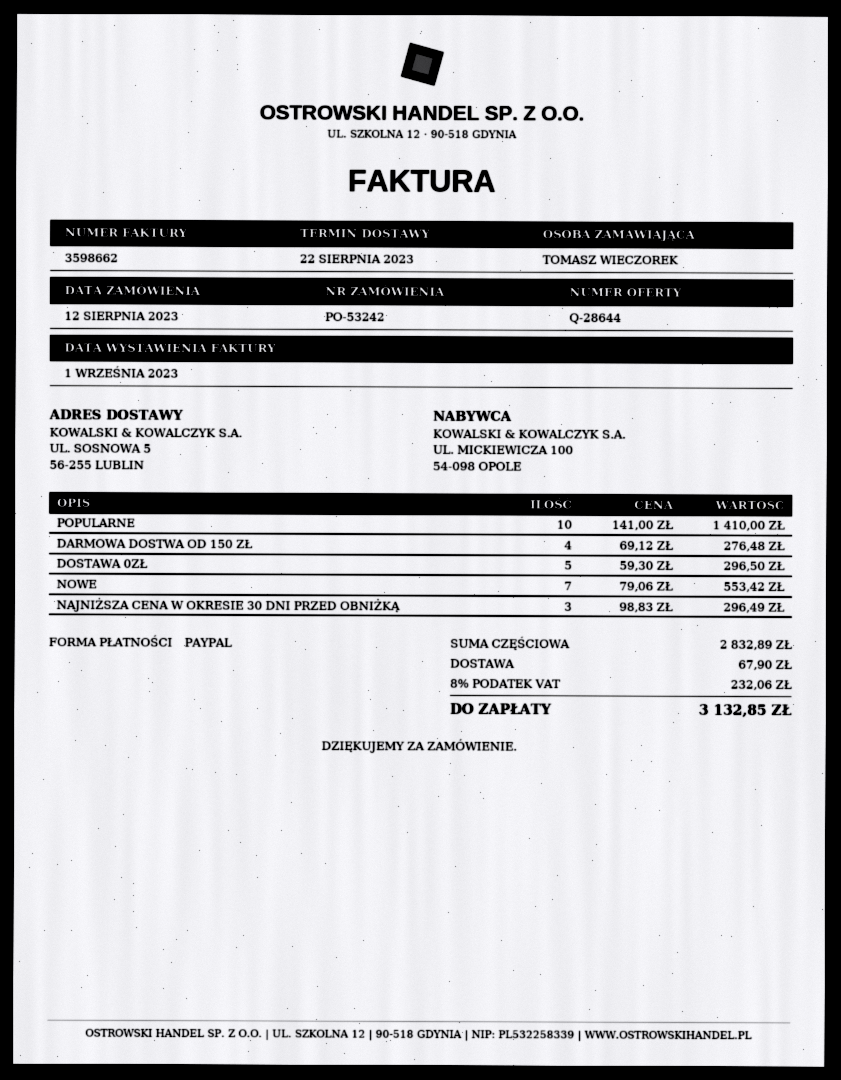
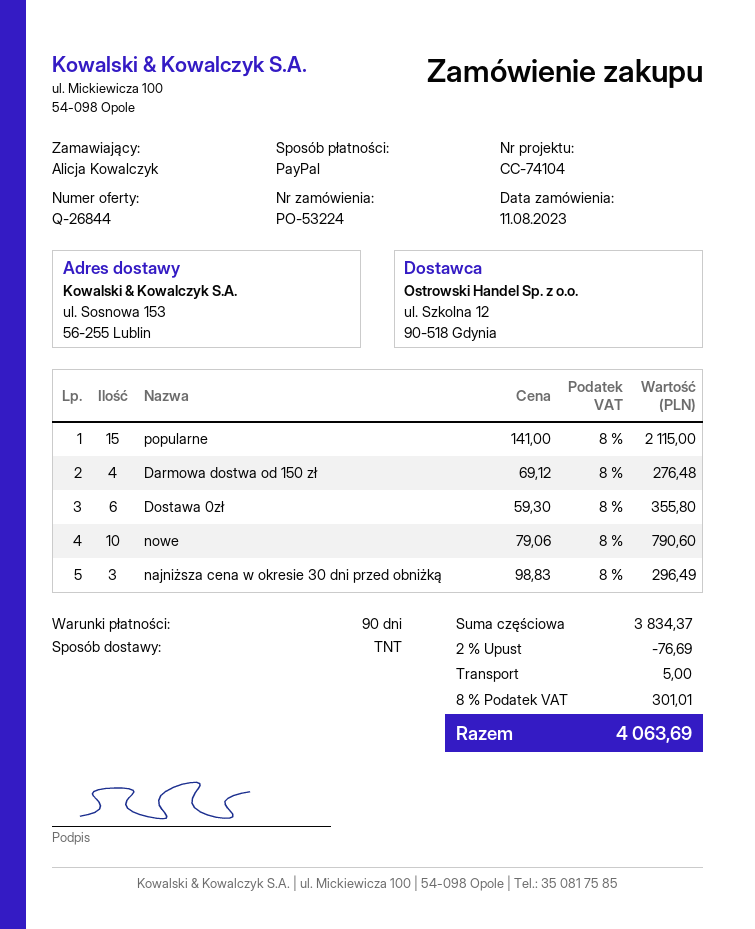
quote number: Q-28644 -> Q-26844
order number: PO-53242 -> PO-53224
order date: 2023-08-12 -> 2023-08-11
ordered by: TOMASZ WIECZOREK -> Alicja Kowalczyk
ship to: UL. SOSNOWA 5, 56-255 LUBLIN -> ul. Sosnowa 153, 56-255 Lublin
POPULARNE: 10 x 141.00 = 1410.00 -> 15 x 141.00 = 2115.00
DOSTAWA 0ZŁ: 5 x 59.30 = 296.50 -> 6 x 59.30 = 355.80
NOWE: 7 x 79.06 = 553.42 -> 10 x 79.06 = 790.60
subtotal: 2832.89 -> 3834.37
discount: none -> 2% = 76.69
shipping: 67.90 -> 5.00
tax: 8% = 232.06 -> 8% = 301.01
total: 3132.85 -> 4063.69

